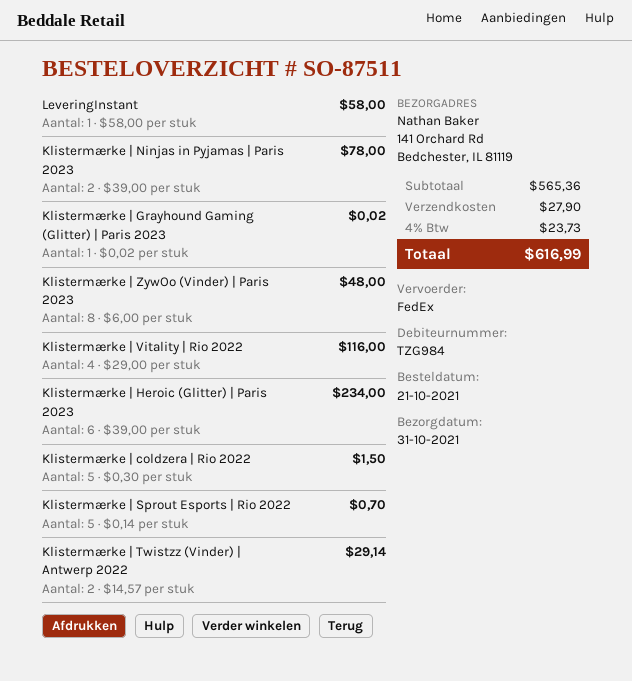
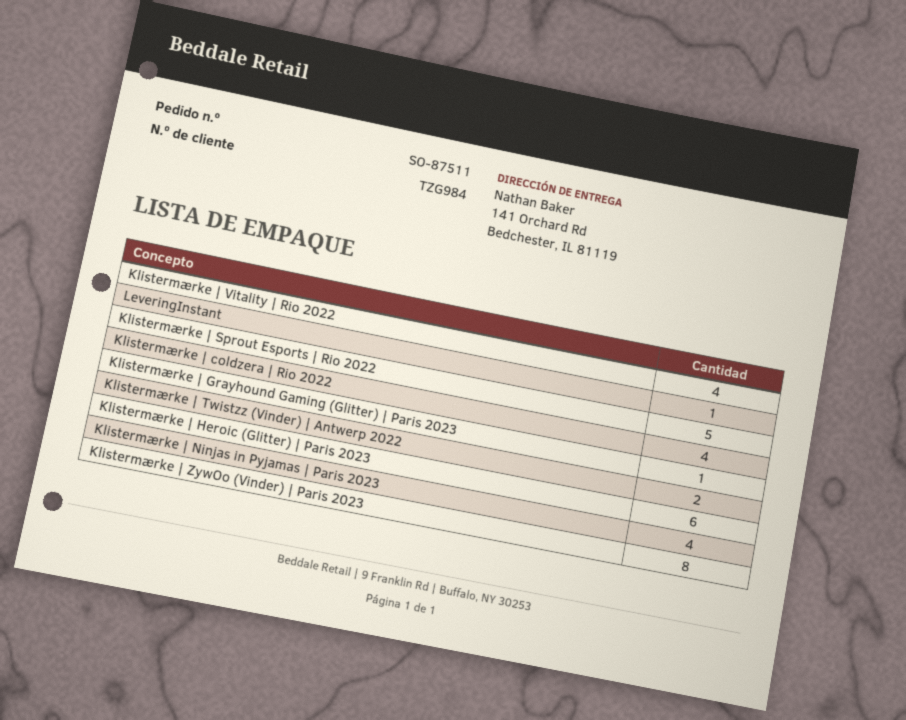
Klistermærke | Ninjas in Pyjamas | Paris 2023: 2 -> 4
Klistermærke | coldzera | Rio 2022: 5 -> 4

